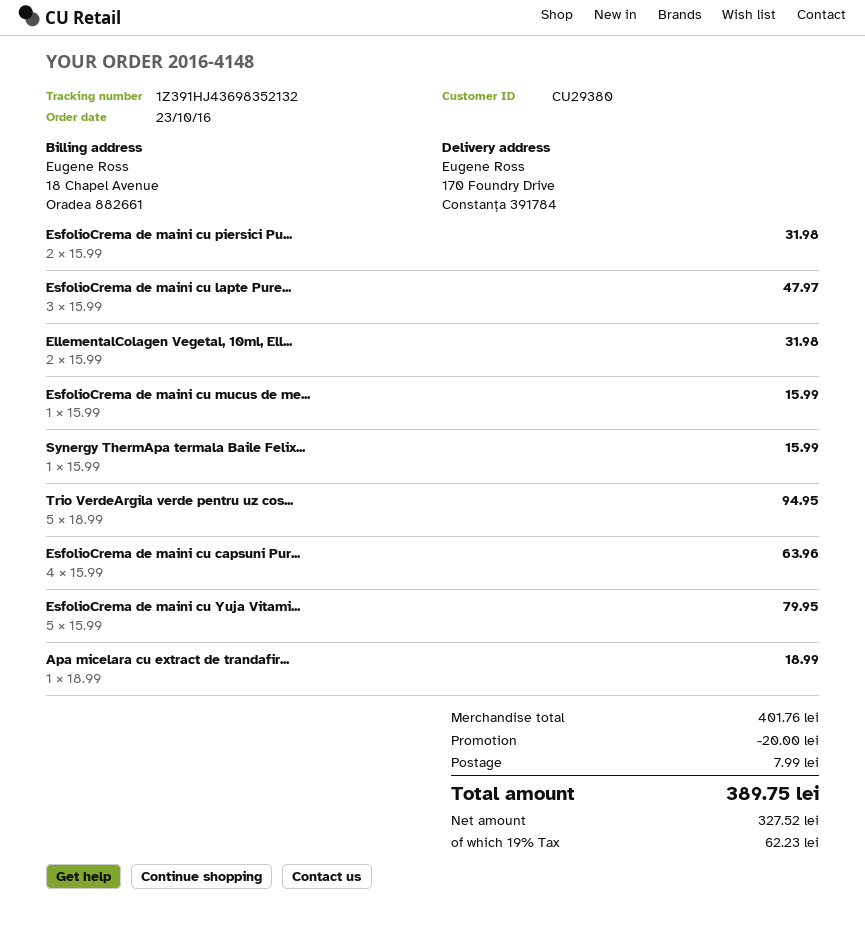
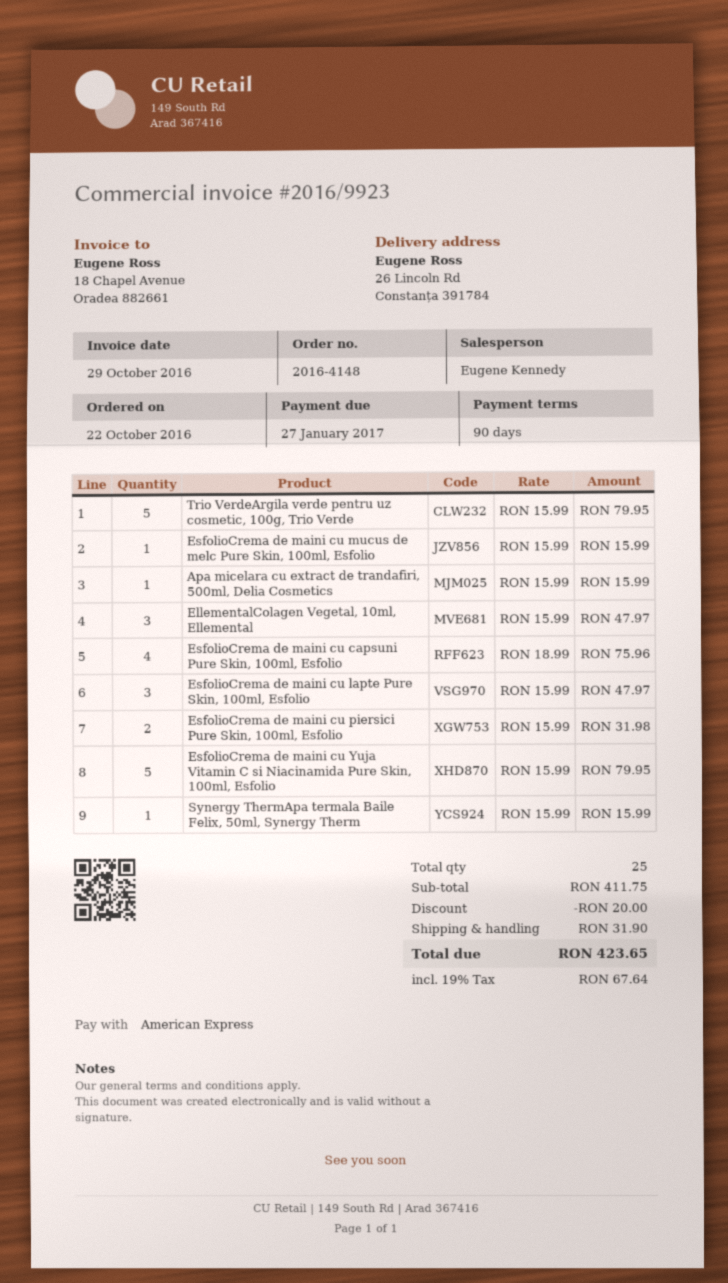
order date: 2016-10-23 -> 2016-10-22
ship to: 170 Foundry Drive, Constanța 391784 -> 26 Lincoln Rd, Constanța 391784
EllementalColagen Vegetal, 10ml, Ell...: 2 x 15.99 = 31.98 -> 3 x 15.99 = 47.97
Trio VerdeArgila verde pentru uz cos...: 5 x 18.99 = 94.95 -> 5 x 15.99 = 79.95
EsfolioCrema de maini cu capsuni Pur...: 4 x 15.99 = 63.96 -> 4 x 18.99 = 75.96
Apa micelara cu extract de trandafir...: 1 x 18.99 = 18.99 -> 1 x 15.99 = 15.99
subtotal: 401.76 -> 411.75
shipping: 7.99 -> 31.90
tax: 19% = 62.23 -> 19% = 67.64
total: 389.75 -> 423.65

